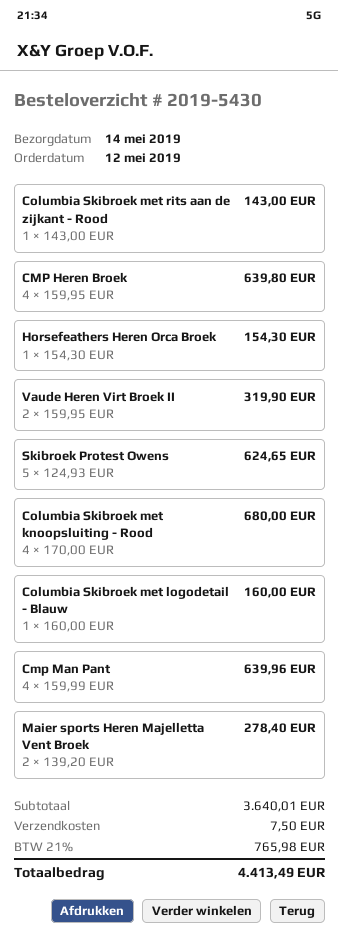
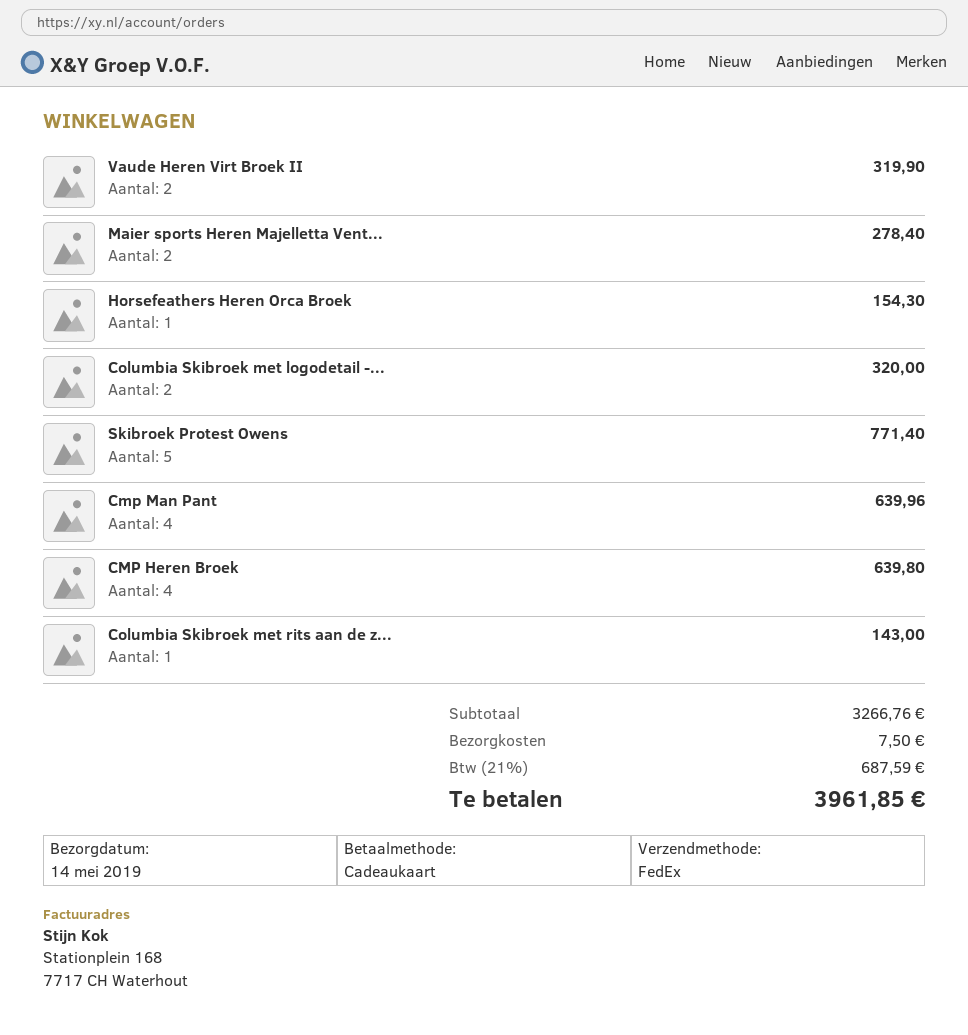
Skibroek Protest Owens: 5 for 624.65 -> 5 for 771.40
Columbia Skibroek met knoopsluiting - Rood: 4 for 680.00 -> none
Columbia Skibroek met logodetail - Blauw: 1 for 160.00 -> 2 for 320.00
subtotal: 3640.01 -> 3266.76
tax: 21% = 765.98 -> 21% = 687.59
total: 4413.49 -> 3961.85

